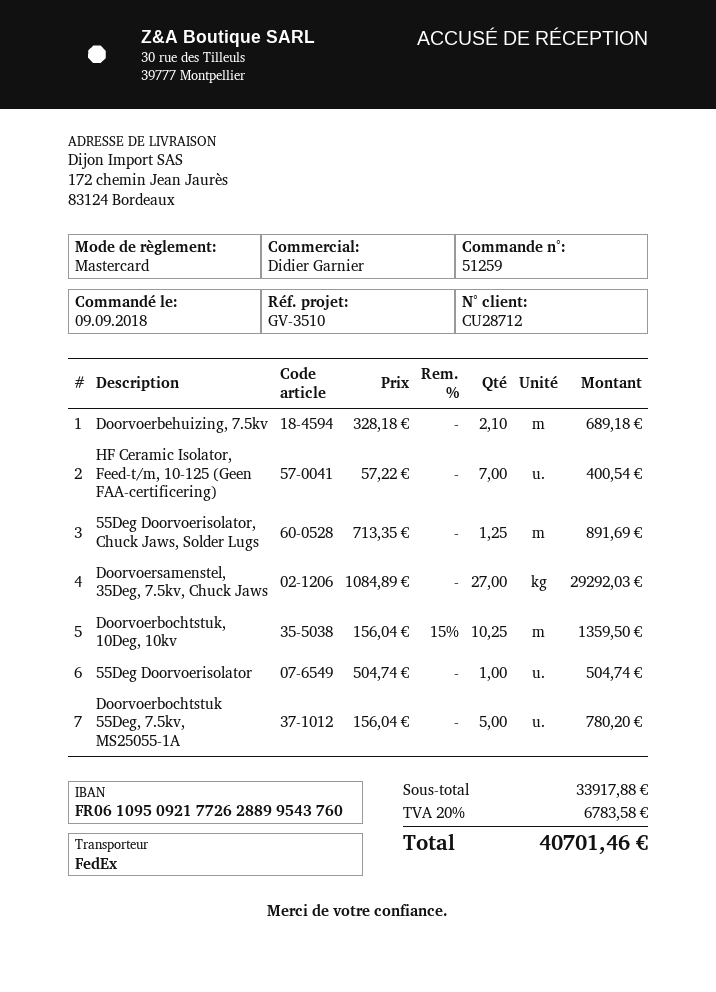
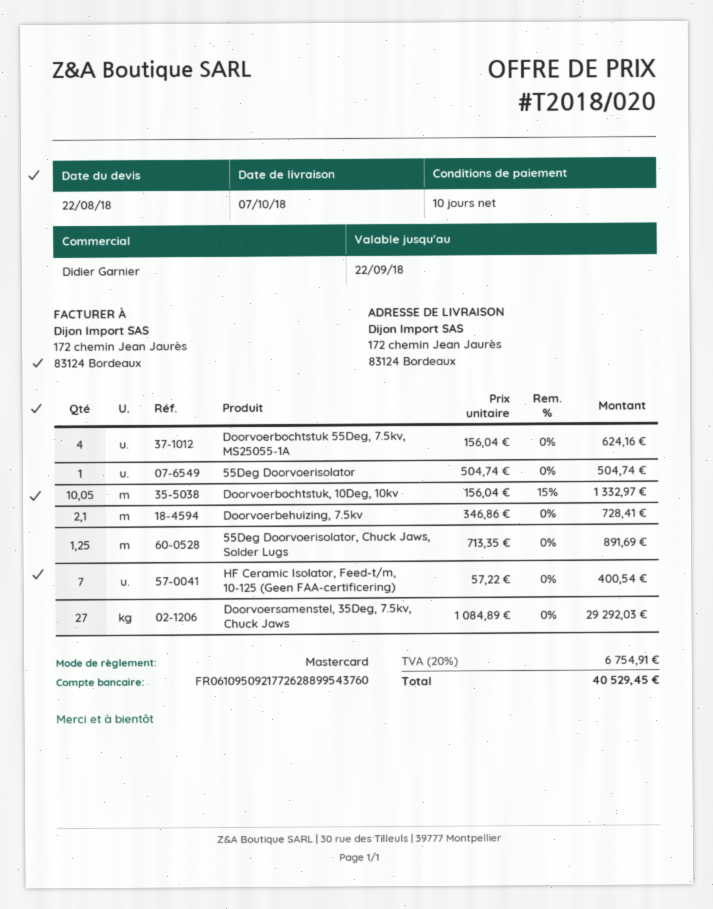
Doorvoerbehuizing, 7.5kv: 2.1 x 328.18 = 689.18 -> 2.1 x 346.86 = 728.41
Doorvoerbochtstuk, 10Deg, 10kv: 10.25 x 156.04 - 15% = 1359.50 -> 10.05 x 156.04 - 15% = 1332.97
Doorvoerbochtstuk 55Deg, 7.5kv, MS25055-1A: 5 x 156.04 = 780.20 -> 4 x 156.04 = 624.16
tax: 20% = 6783.58 -> 20% = 6754.91
total: 40701.46 -> 40529.45

